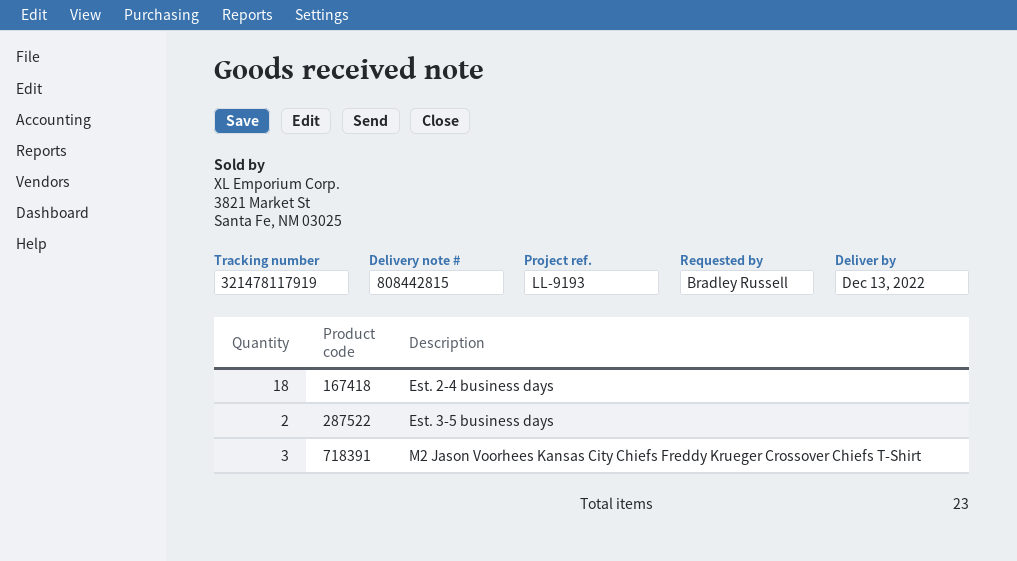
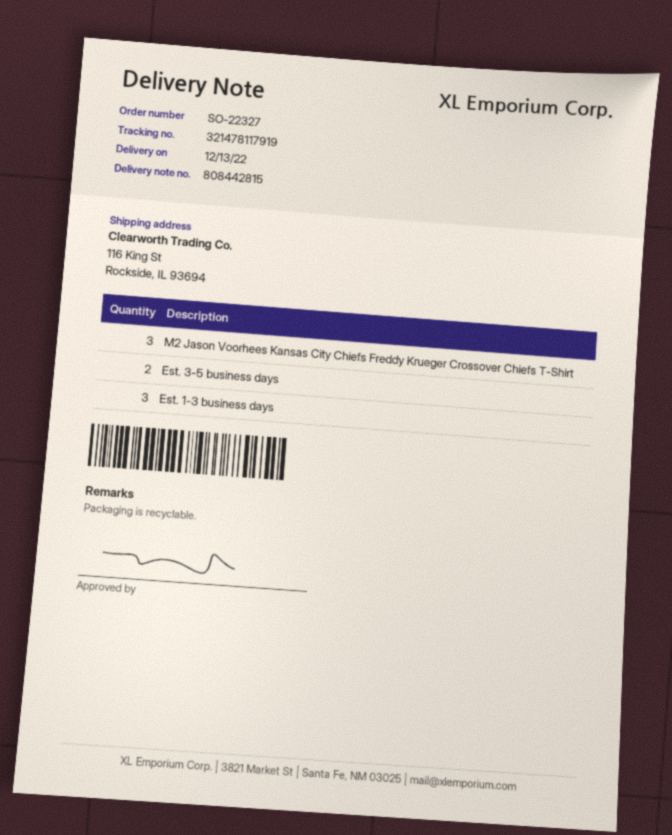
Est. 2-4 business days: 18 -> none
Est. 1-3 business days: none -> 3

